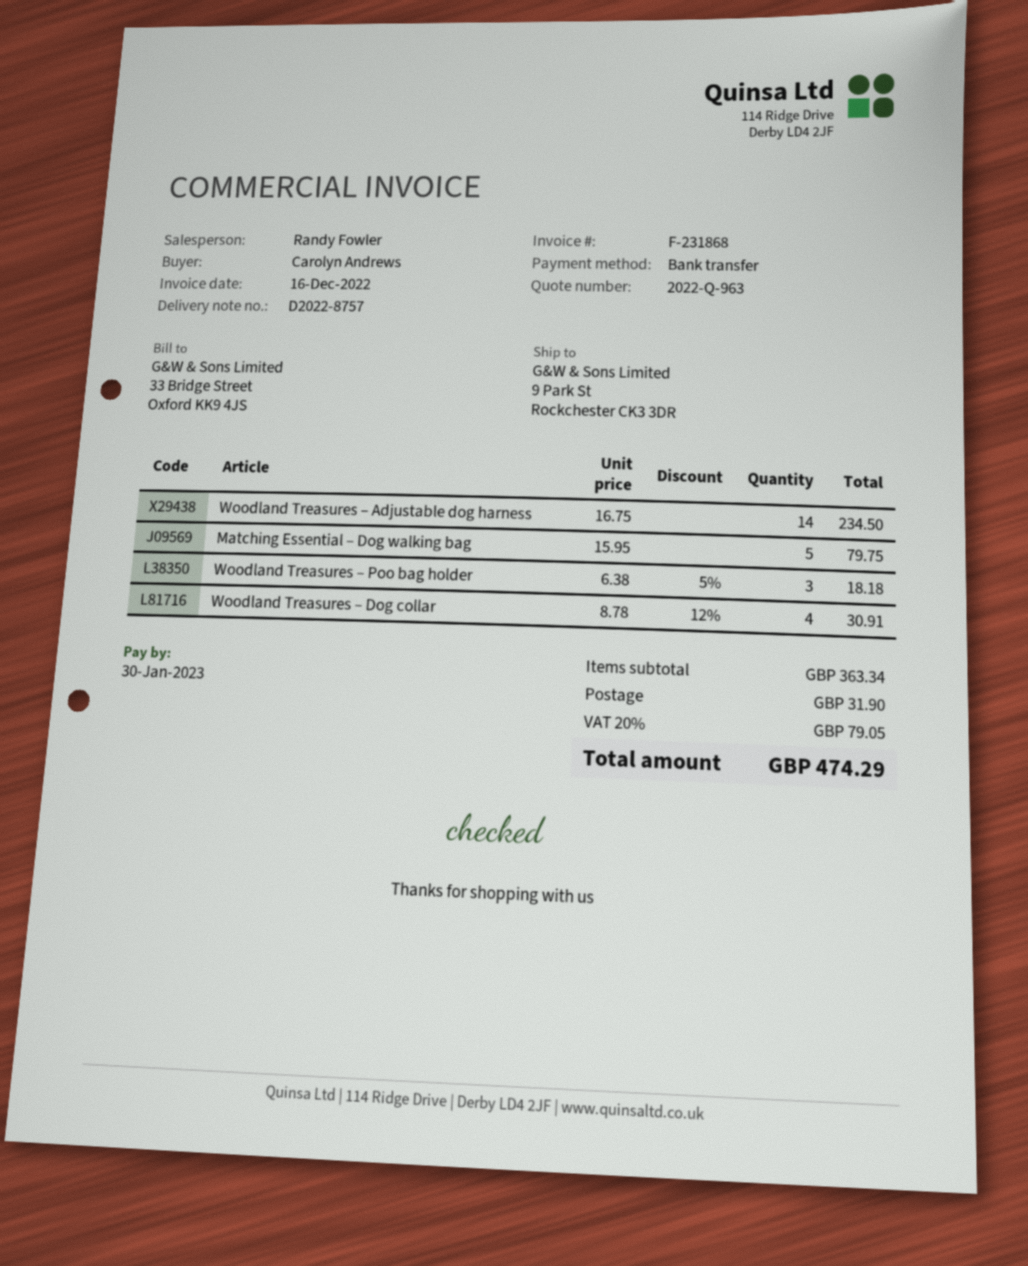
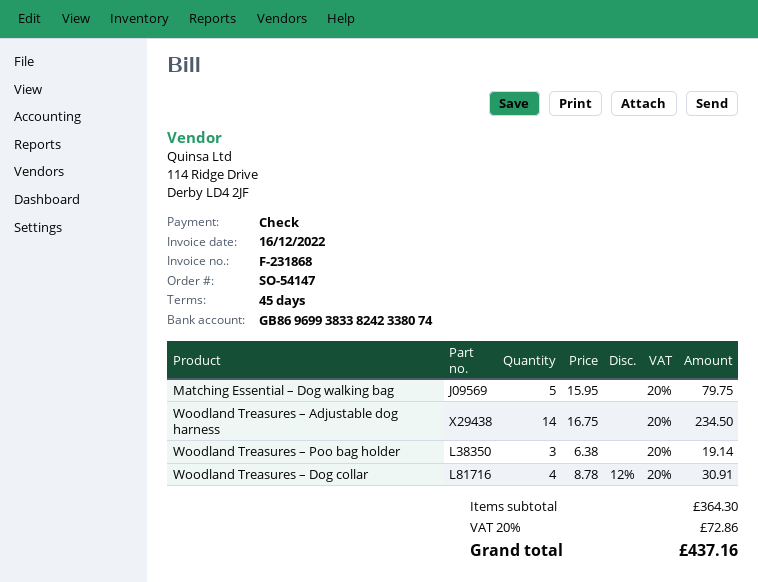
payment method: bank transfer -> cheque
Woodland Treasures – Poo bag holder: 3 x 6.38 - 5% = 18.18 -> 3 x 6.38 = 19.14
subtotal: 363.34 -> 364.30
shipping: 31.90 -> none
tax: 20% = 79.05 -> 20% = 72.86
total: 474.29 -> 437.16

